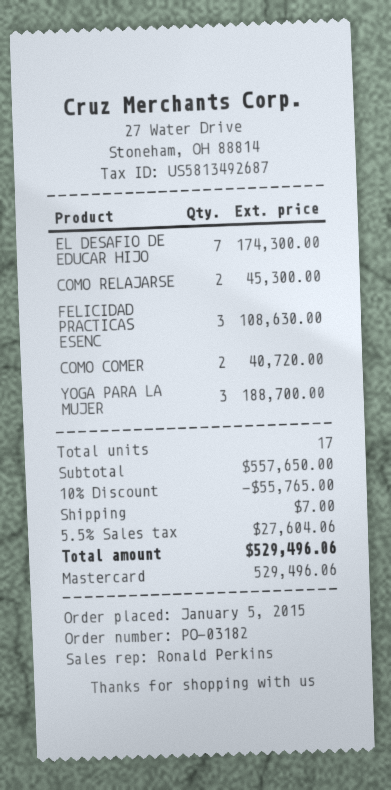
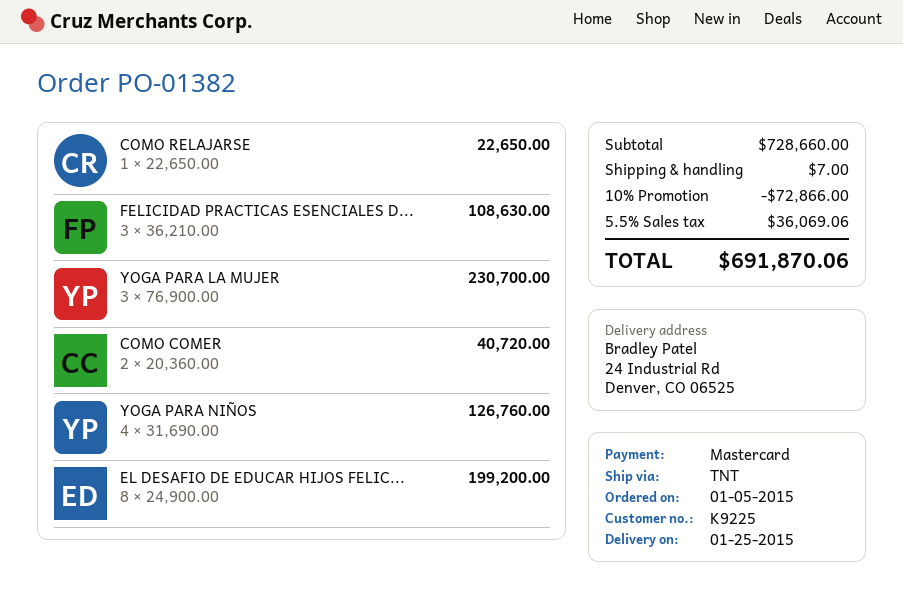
order number: PO-03182 -> PO-01382
EL DESAFIO DE EDUCAR HIJO: 7 for 174300.00 -> 8 for 199200.00
COMO RELAJARSE: 2 for 45300.00 -> 1 for 22650.00
YOGA PARA LA MUJER: 3 for 188700.00 -> 3 for 230700.00
YOGA PARA NIÑOS: none -> 4 for 126760.00
subtotal: 557650.00 -> 728660.00
discount: 10% = 55765.00 -> 10% = 72866.00
tax: 5.5% = 27604.06 -> 5.5% = 36069.06
total: 529496.06 -> 691870.06

